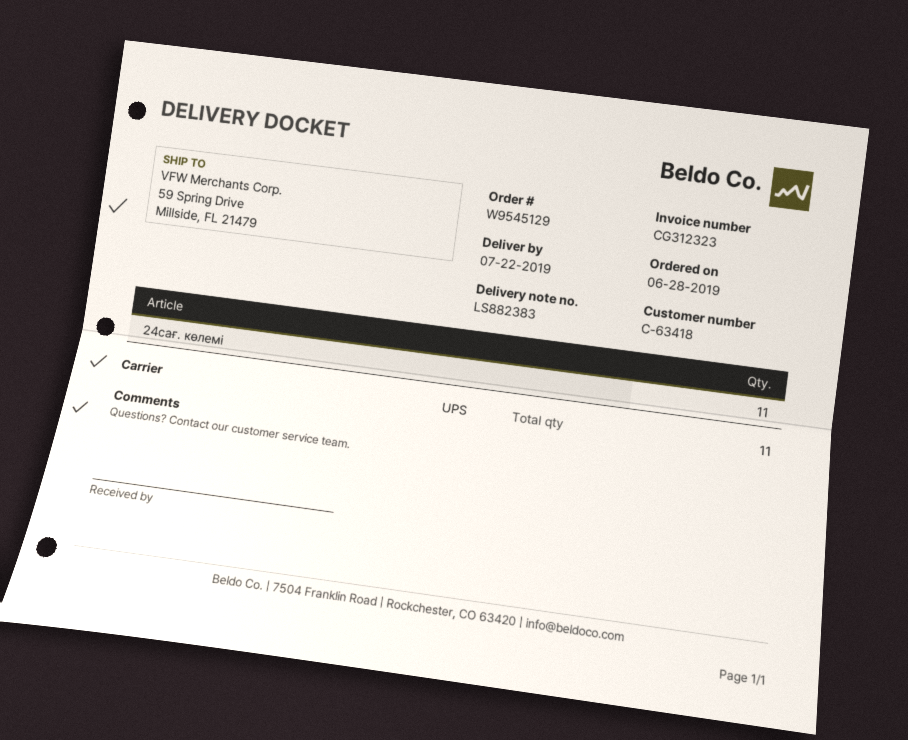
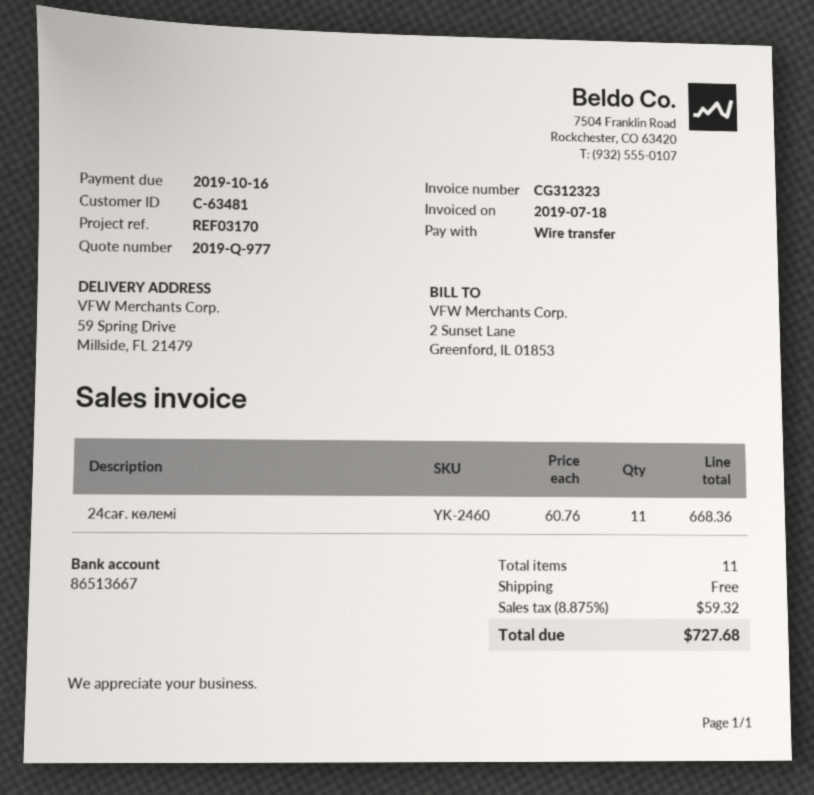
customer number: C-63418 -> C-63481

